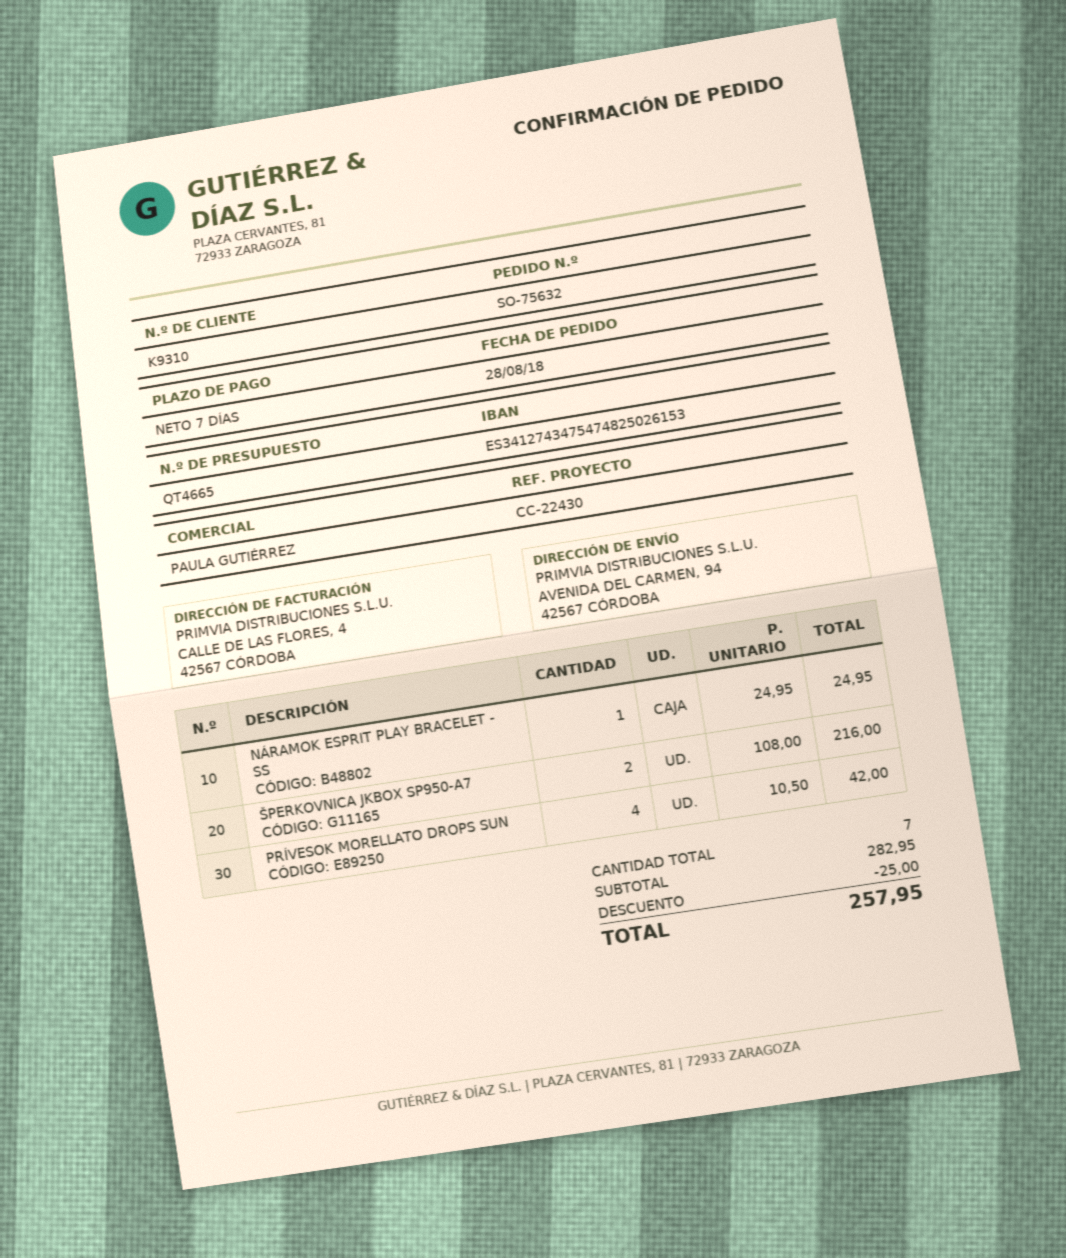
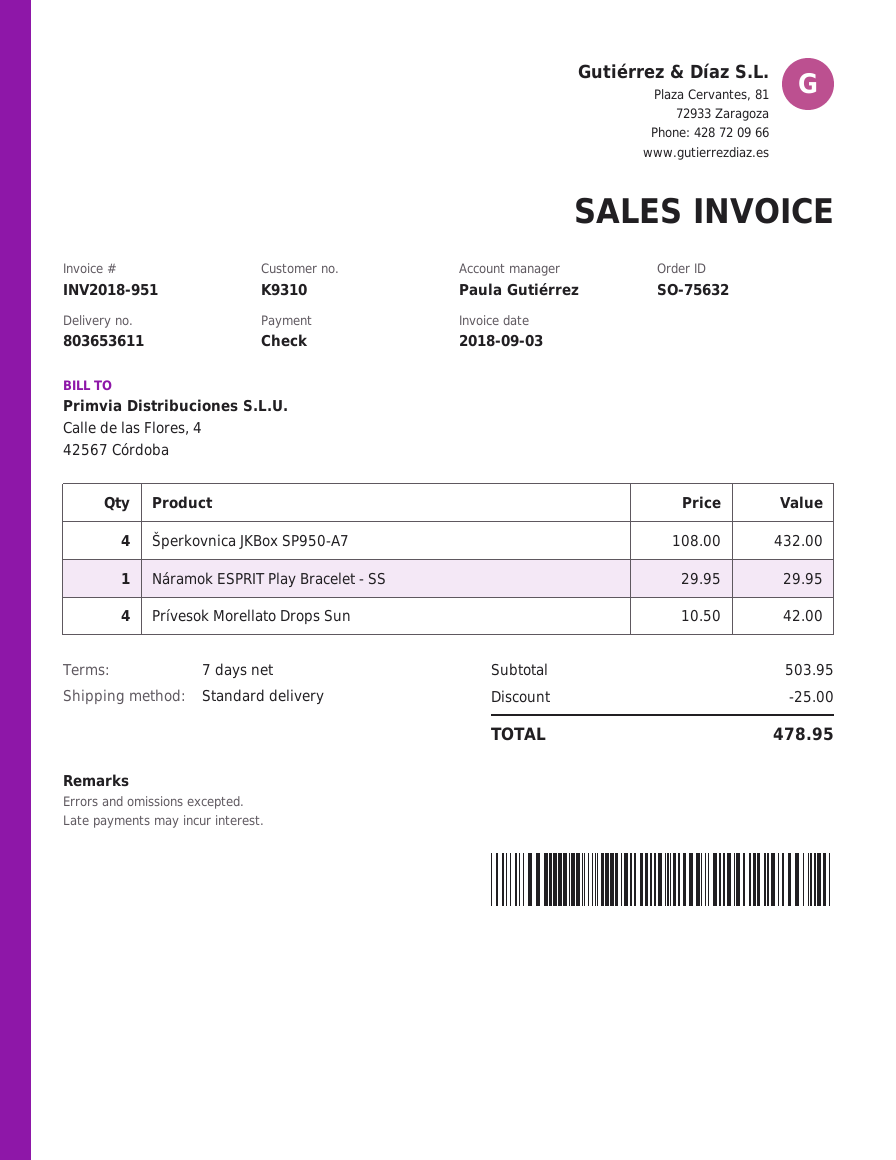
NÁRAMOK ESPRIT PLAY BRACELET - SS: 1 x 24.95 = 24.95 -> 1 x 29.95 = 29.95
ŠPERKOVNICA JKBOX SP950-A7: 2 x 108.00 = 216.00 -> 4 x 108.00 = 432.00
subtotal: 282.95 -> 503.95
total: 257.95 -> 478.95

